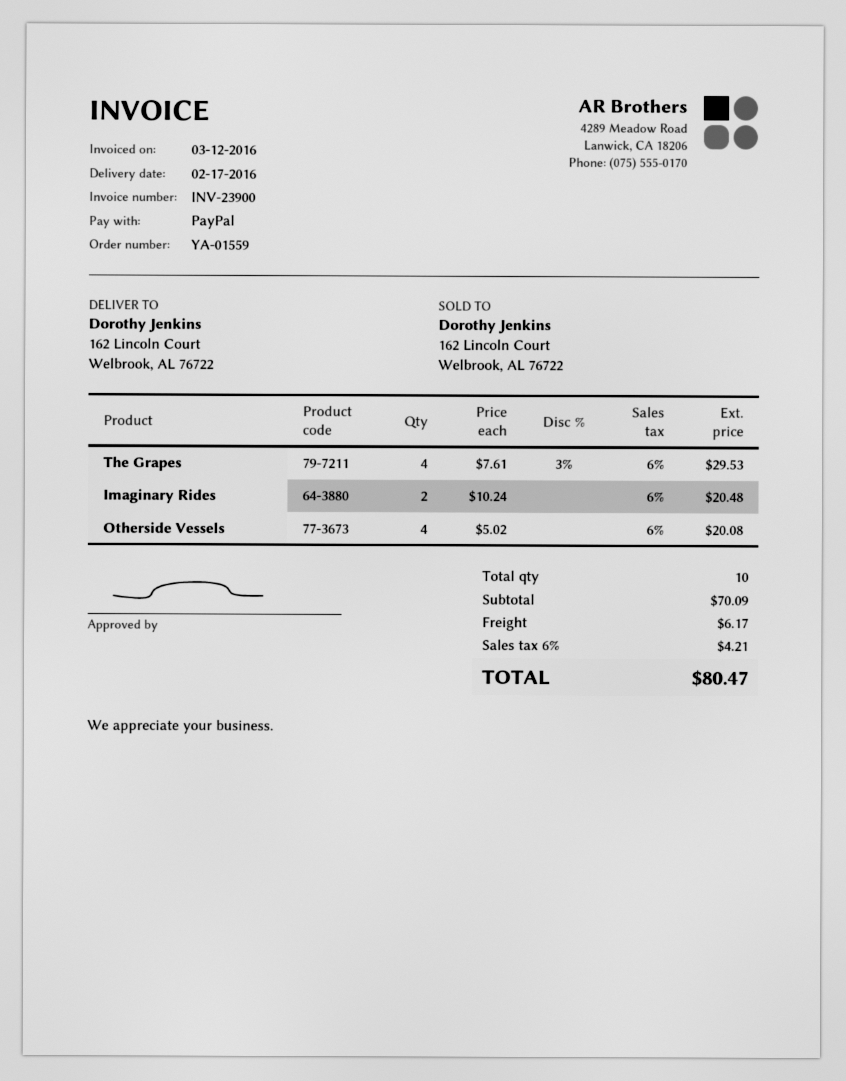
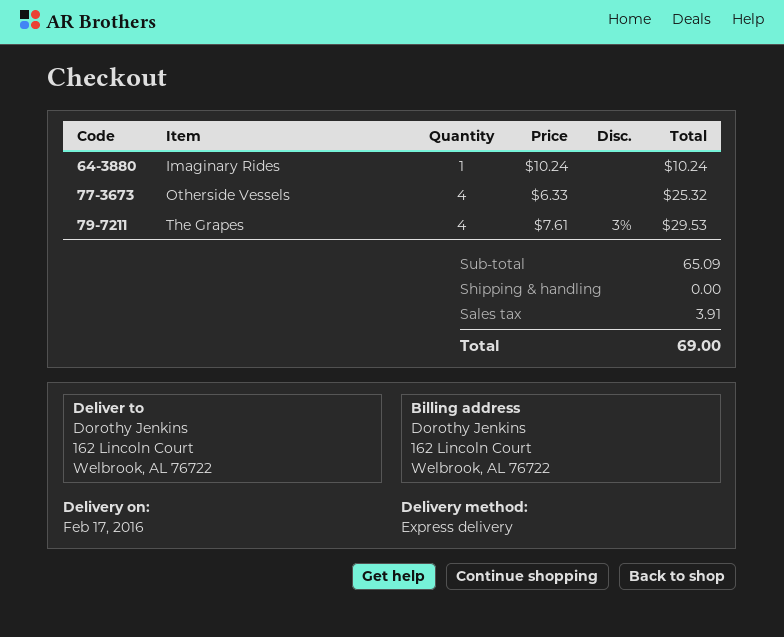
Imaginary Rides: 2 x 10.24 = 20.48 -> 1 x 10.24 = 10.24
Otherside Vessels: 4 x 5.02 = 20.08 -> 4 x 6.33 = 25.32
subtotal: 70.09 -> 65.09
shipping: 6.17 -> 0.00
tax: 4.21 -> 3.91
total: 80.47 -> 69.00

